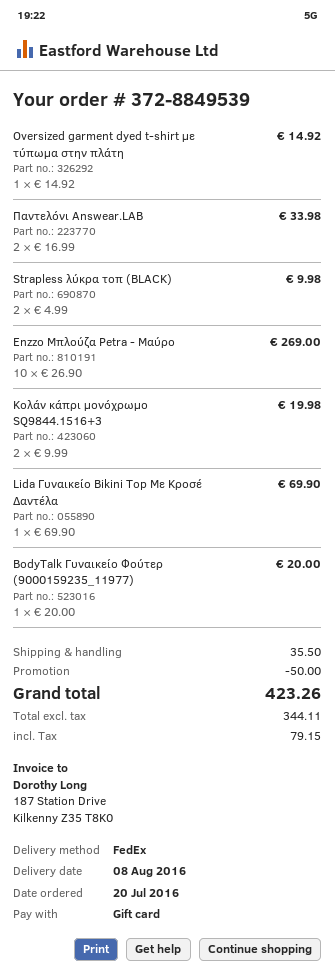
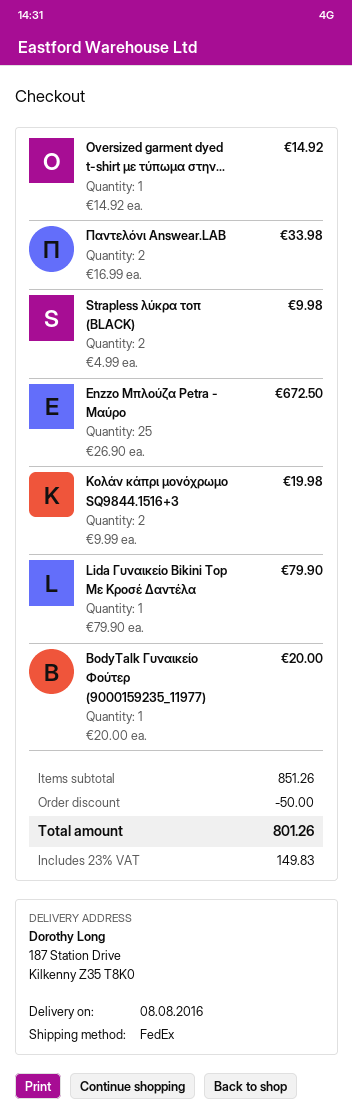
Enzzo Μπλούζα Petra - Μαύρο: 10 x 26.90 = 269.00 -> 25 x 26.90 = 672.50
Lida Γυναικείο Bikini Top Με Κροσέ Δαντέλα: 1 x 69.90 = 69.90 -> 1 x 79.90 = 79.90
shipping: 35.50 -> none
tax: 79.15 -> 149.83
total: 423.26 -> 801.26

